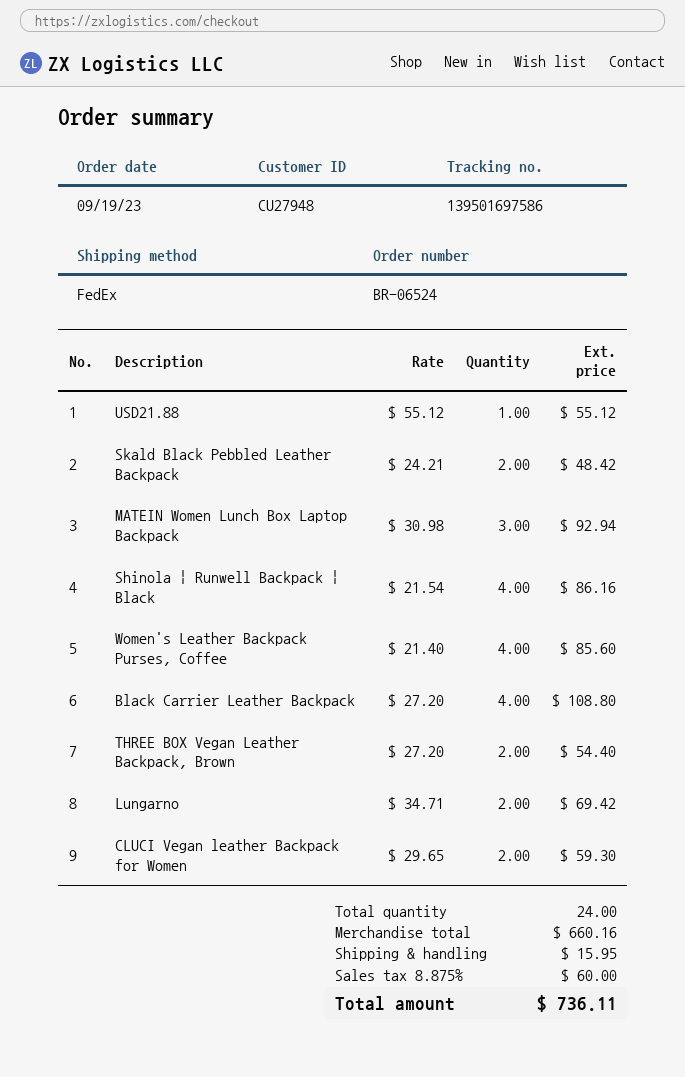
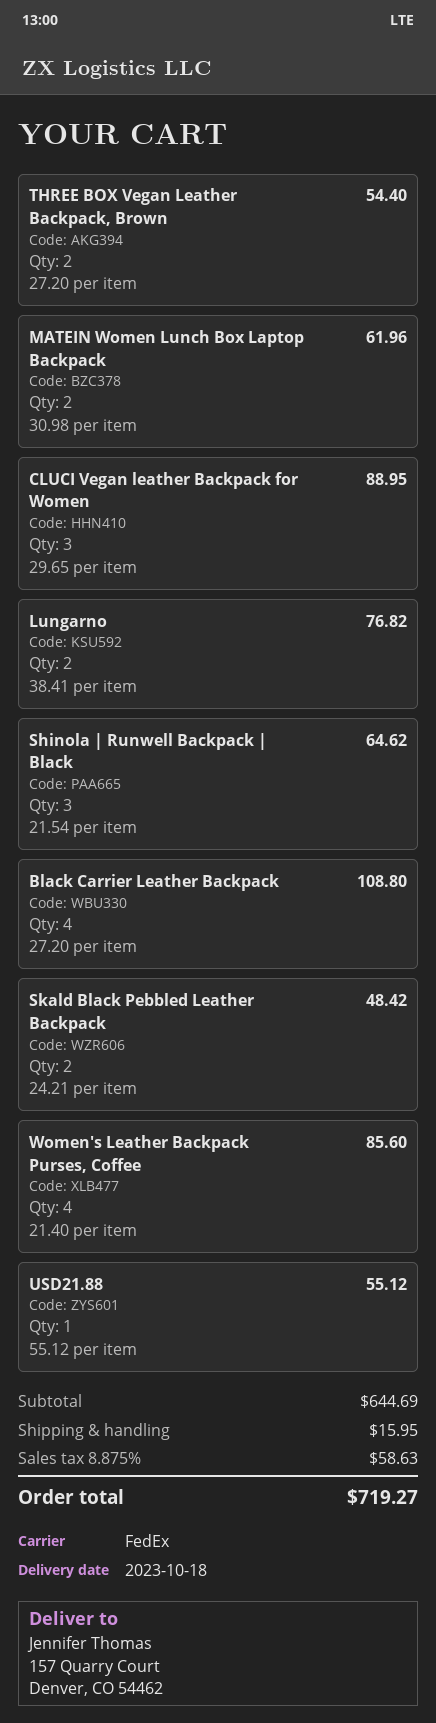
MATEIN Women Lunch Box Laptop Backpack: 3 x 30.98 = 92.94 -> 2 x 30.98 = 61.96
Shinola | Runwell Backpack | Black: 4 x 21.54 = 86.16 -> 3 x 21.54 = 64.62
Lungarno: 2 x 34.71 = 69.42 -> 2 x 38.41 = 76.82
CLUCI Vegan leather Backpack for Women: 2 x 29.65 = 59.30 -> 3 x 29.65 = 88.95
subtotal: 660.16 -> 644.69
tax: 8.875% = 60.00 -> 8.875% = 58.63
total: 736.11 -> 719.27

